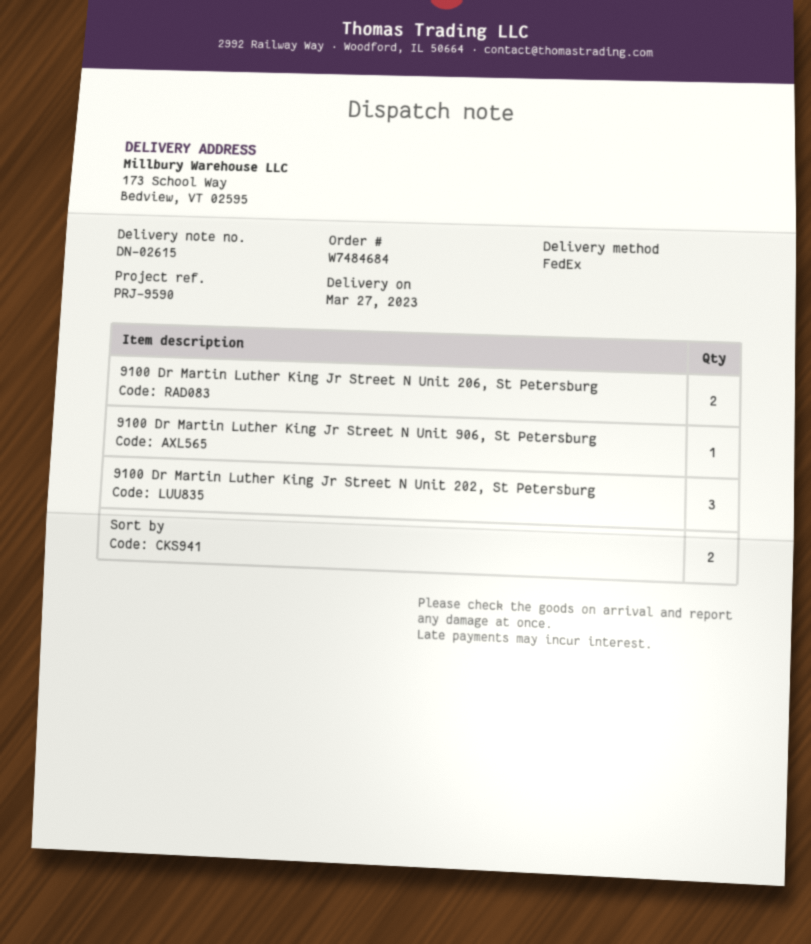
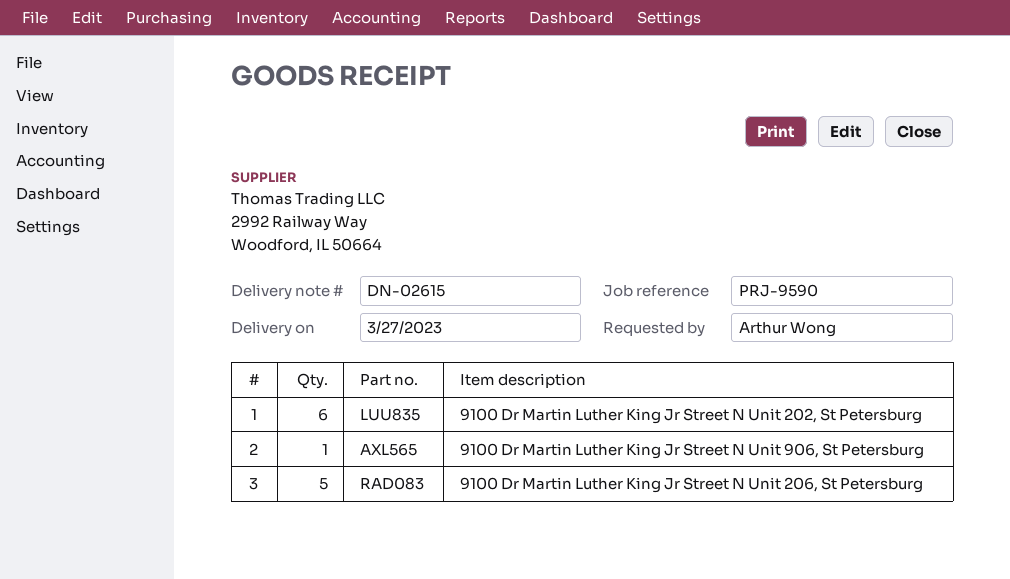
9100 Dr Martin Luther King Jr Street N Unit 206, St Petersburg: 2 -> 5
9100 Dr Martin Luther King Jr Street N Unit 202, St Petersburg: 3 -> 6
Sort by: 2 -> none

